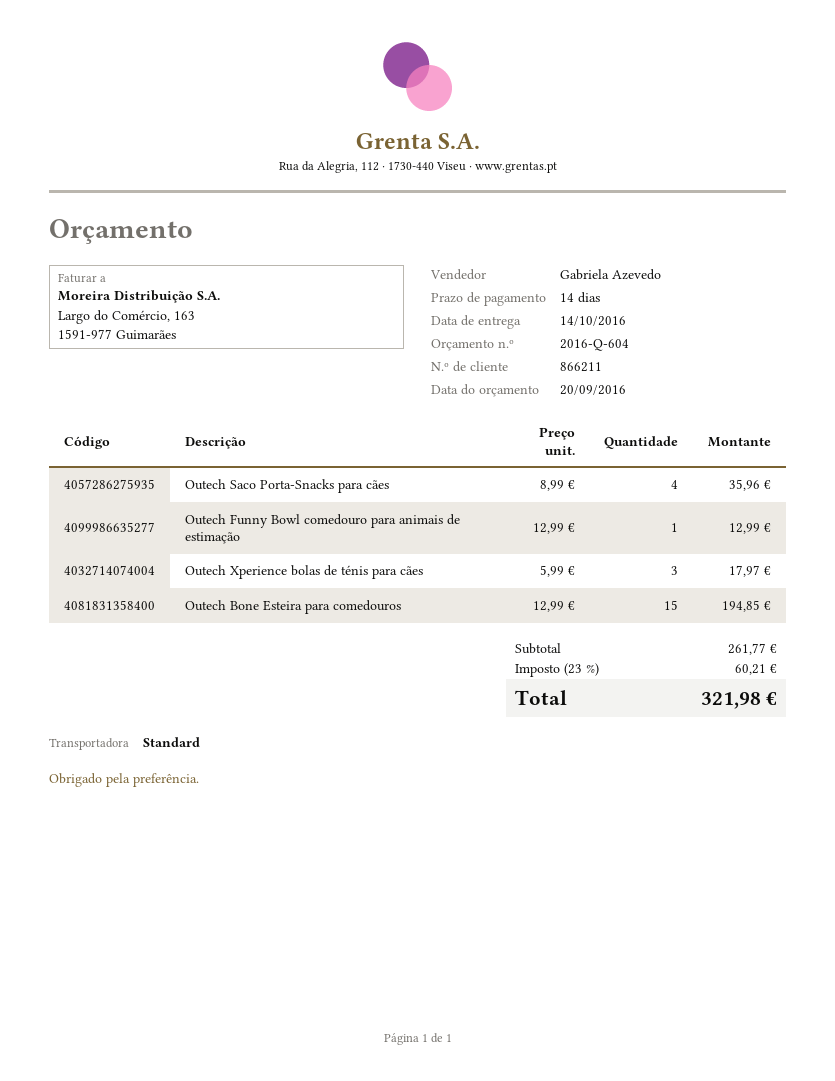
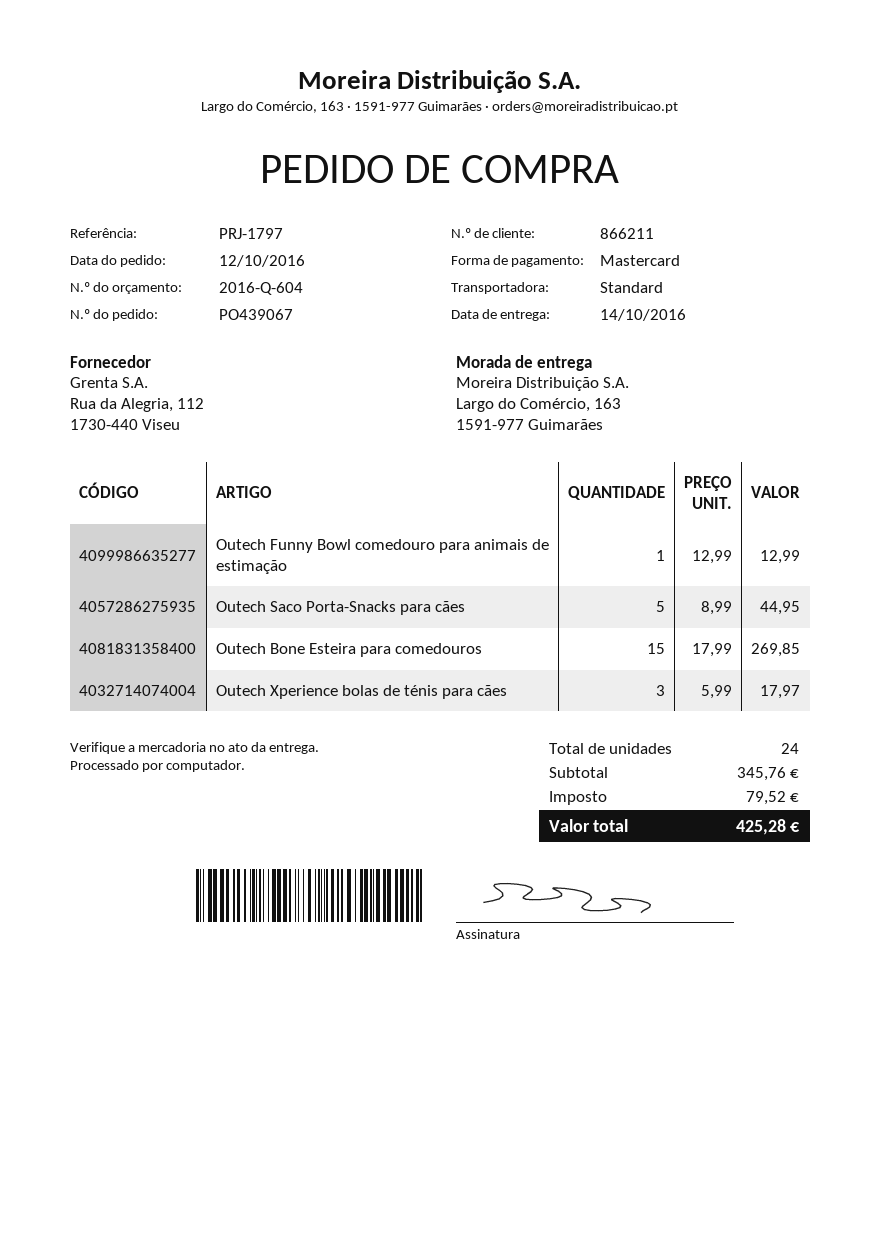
Outech Saco Porta-Snacks para cães: 4 x 8.99 = 35.96 -> 5 x 8.99 = 44.95
Outech Bone Esteira para comedouros: 15 x 12.99 = 194.85 -> 15 x 17.99 = 269.85
subtotal: 261.77 -> 345.76
tax: 60.21 -> 79.52
total: 321.98 -> 425.28

